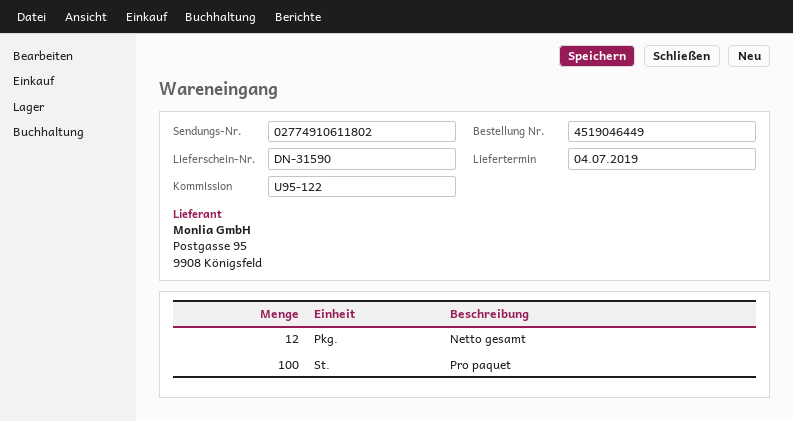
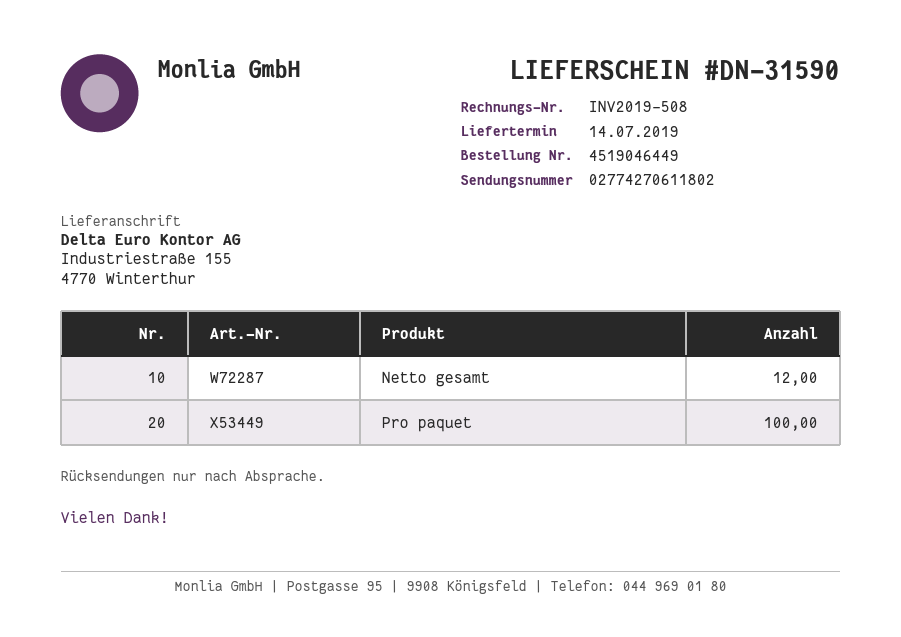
delivery date: 2019-07-04 -> 2019-07-14
tracking number: 02774910611802 -> 02774270611802

